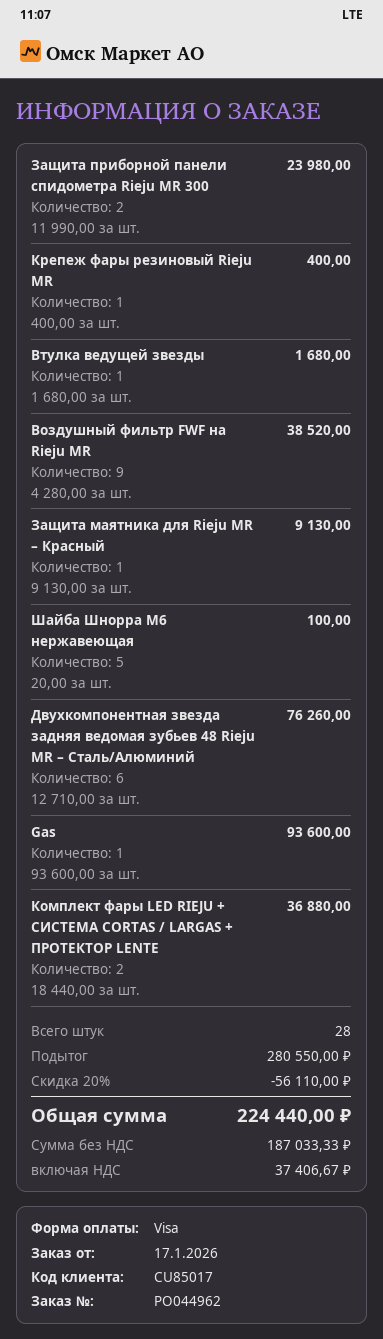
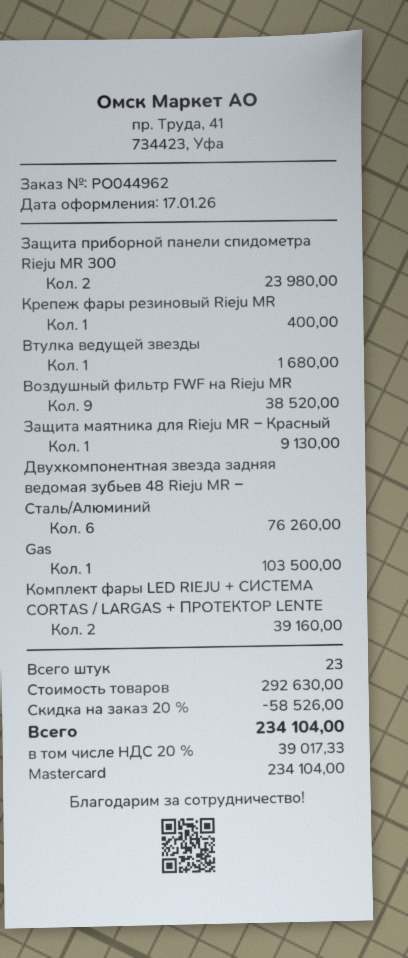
payment method: Visa -> Mastercard
Шайба Шнорра M6 нержавеющая: 5 for 100.00 -> none
Gas: 1 for 93600.00 -> 1 for 103500.00
Комплект фары LED RIEJU + СИСТЕМА CORTAS / LARGAS + ПРОТЕКТОР LENTE: 2 for 36880.00 -> 2 for 39160.00
total quantity: 28 -> 23
subtotal: 280550.00 -> 292630.00
discount: 20% = 56110.00 -> 20% = 58526.00
tax: 37406.67 -> 39017.33
total: 224440.00 -> 234104.00

